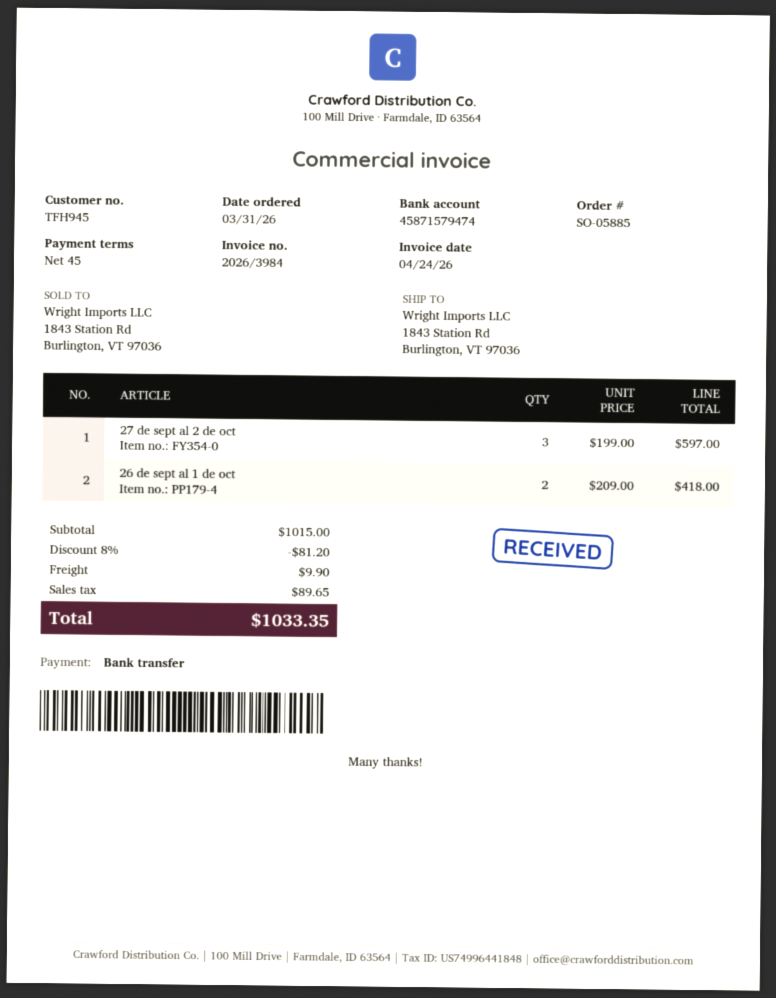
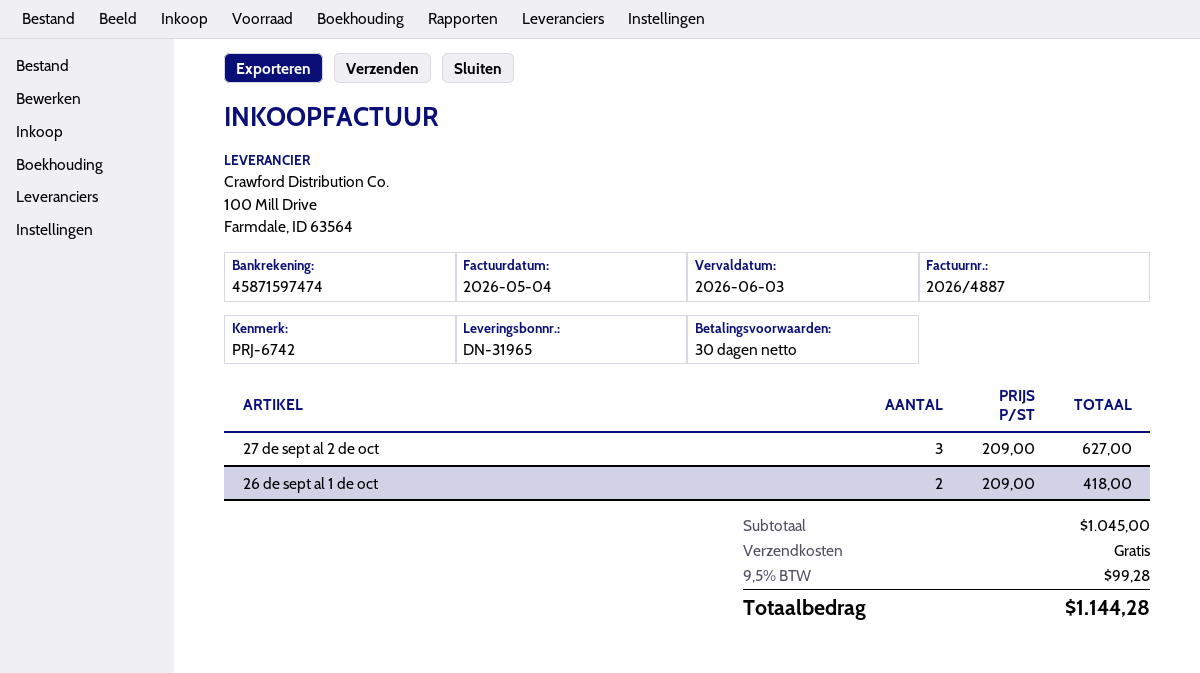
invoice number: 2026/3984 -> 2026/4887
invoice date: 2026-04-24 -> 2026-05-04
payment terms: 45 days -> 30 days
bank account: 45871579474 -> 45871597474
27 de sept al 2 de oct: 3 x 199.00 = 597.00 -> 3 x 209.00 = 627.00
subtotal: 1015.00 -> 1045.00
discount: 8% = 81.20 -> none
shipping: 9.90 -> 0.00
tax: 89.65 -> 99.28
total: 1033.35 -> 1144.28

